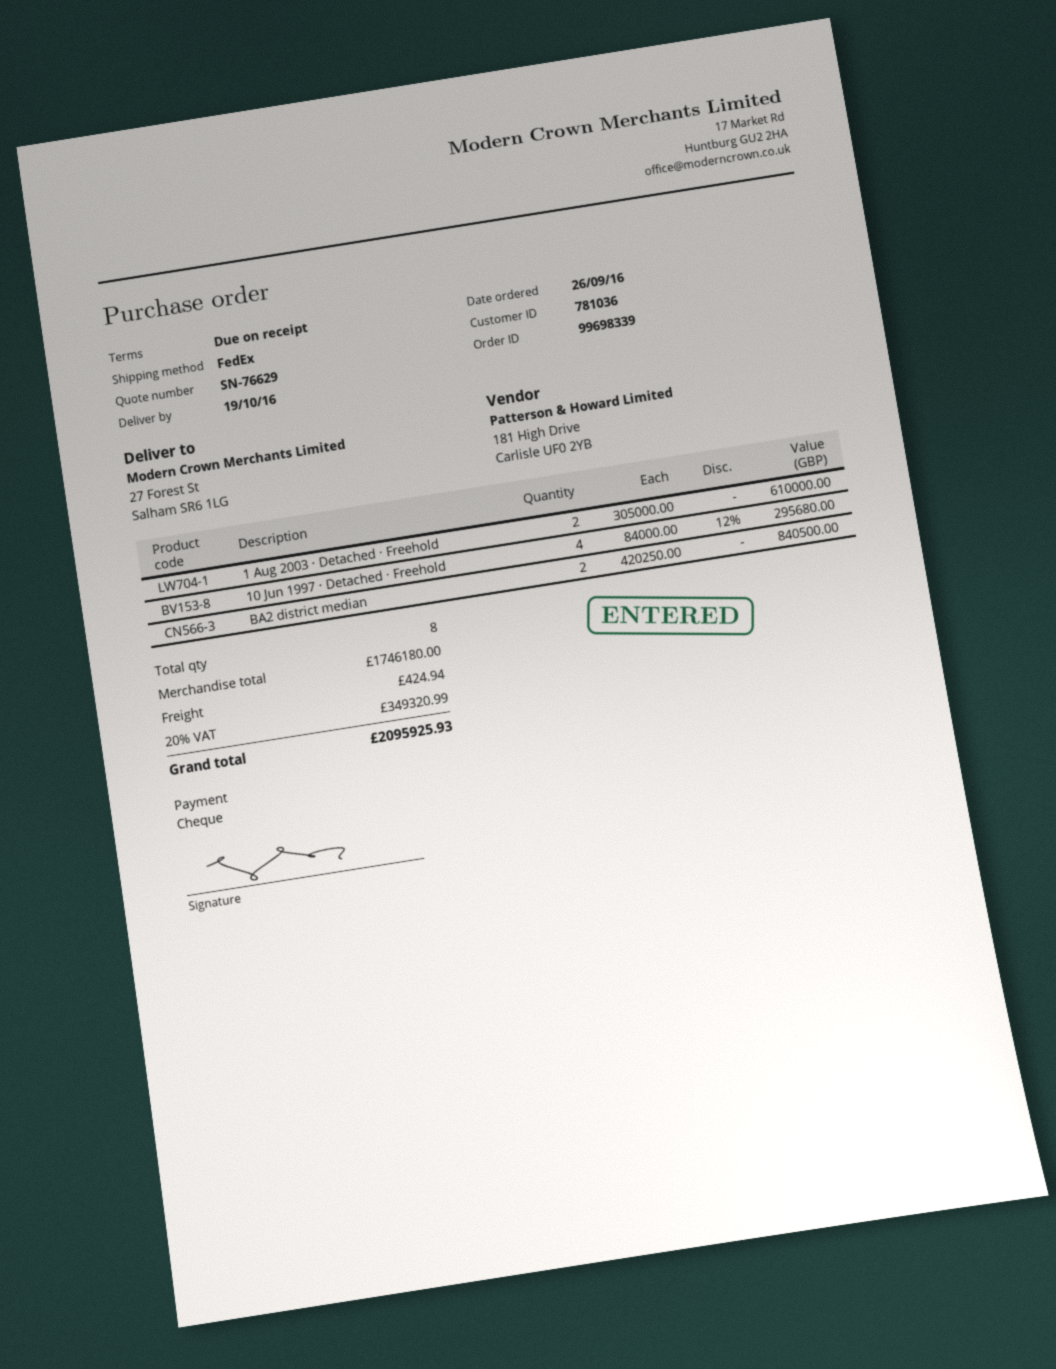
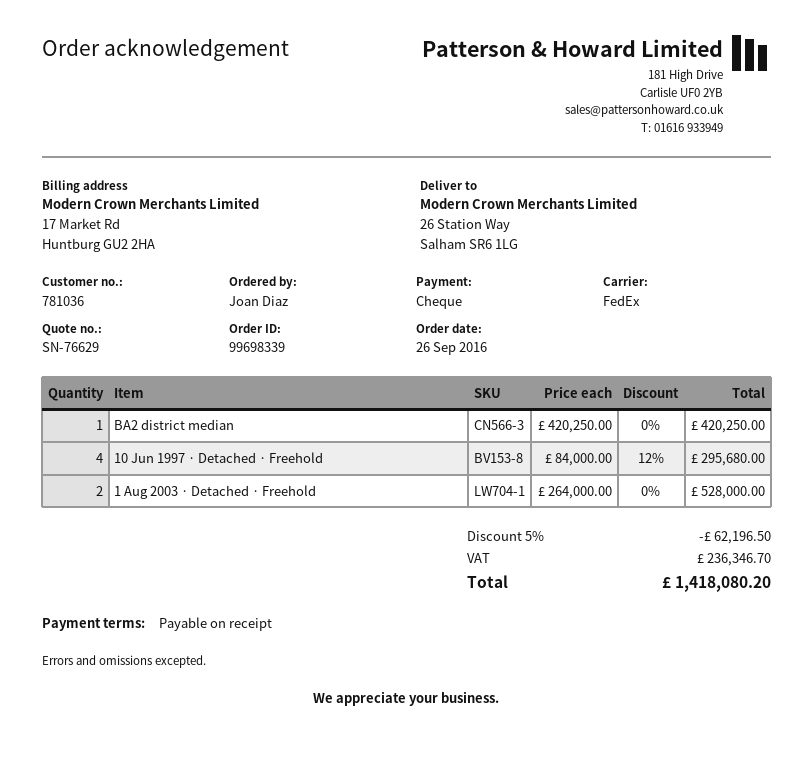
ship to: 27 Forest St, Salham SR6 1LG -> 26 Station Way, Salham SR6 1LG
1 Aug 2003 · Detached · Freehold: 2 x 305000.00 = 610000.00 -> 2 x 264000.00 = 528000.00
BA2 district median: 2 x 420250.00 = 840500.00 -> 1 x 420250.00 = 420250.00
discount: none -> 5% = 62196.50
shipping: 424.94 -> none
tax: 349320.99 -> 236346.70
total: 2095925.93 -> 1418080.20

